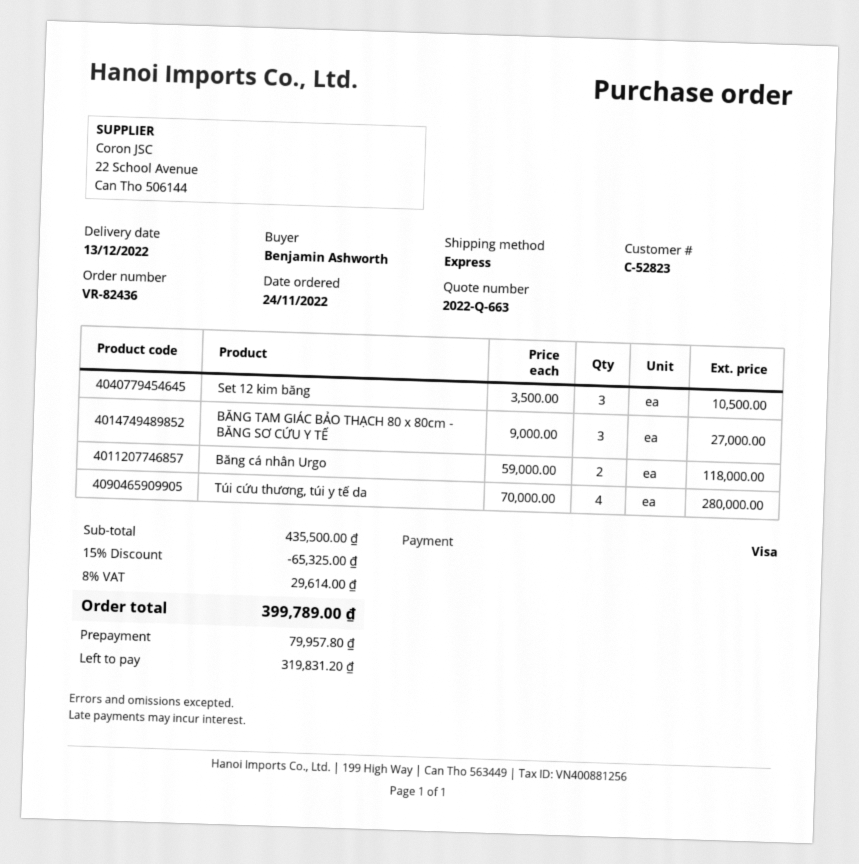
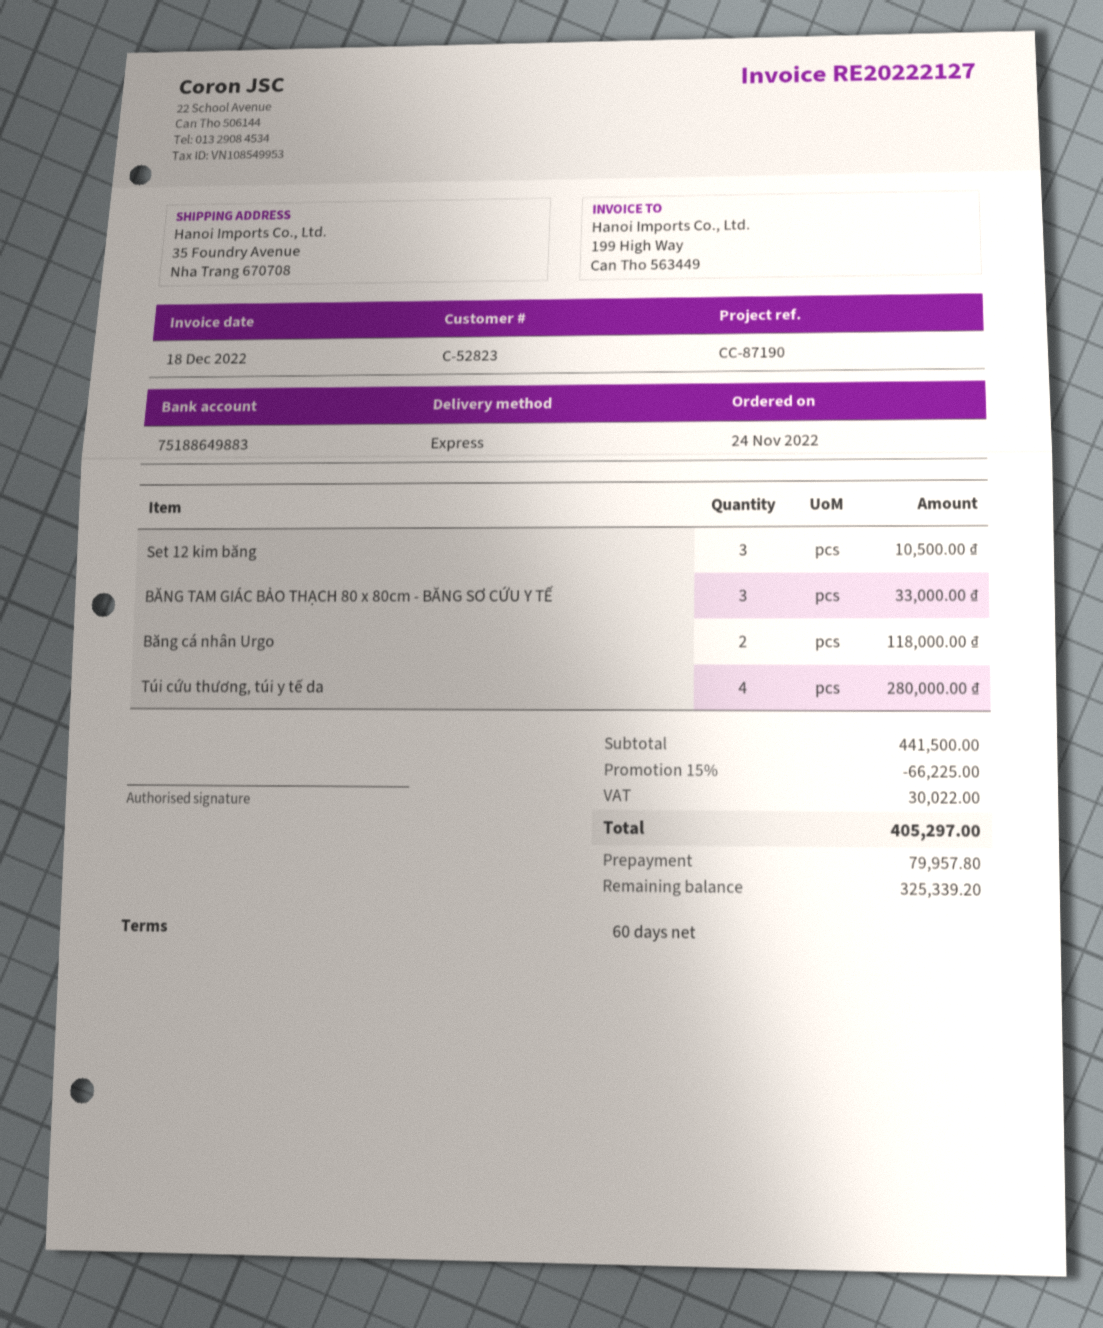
BĂNG TAM GIÁC BẢO THẠCH 80 x 80cm - BĂNG SƠ CỨU Y TẾ: 3 for 27000.00 -> 3 for 33000.00
subtotal: 435500.00 -> 441500.00
discount: 15% = 65325.00 -> 15% = 66225.00
tax: 29614.00 -> 30022.00
total: 399789.00 -> 405297.00
balance: 319831.20 -> 325339.20

